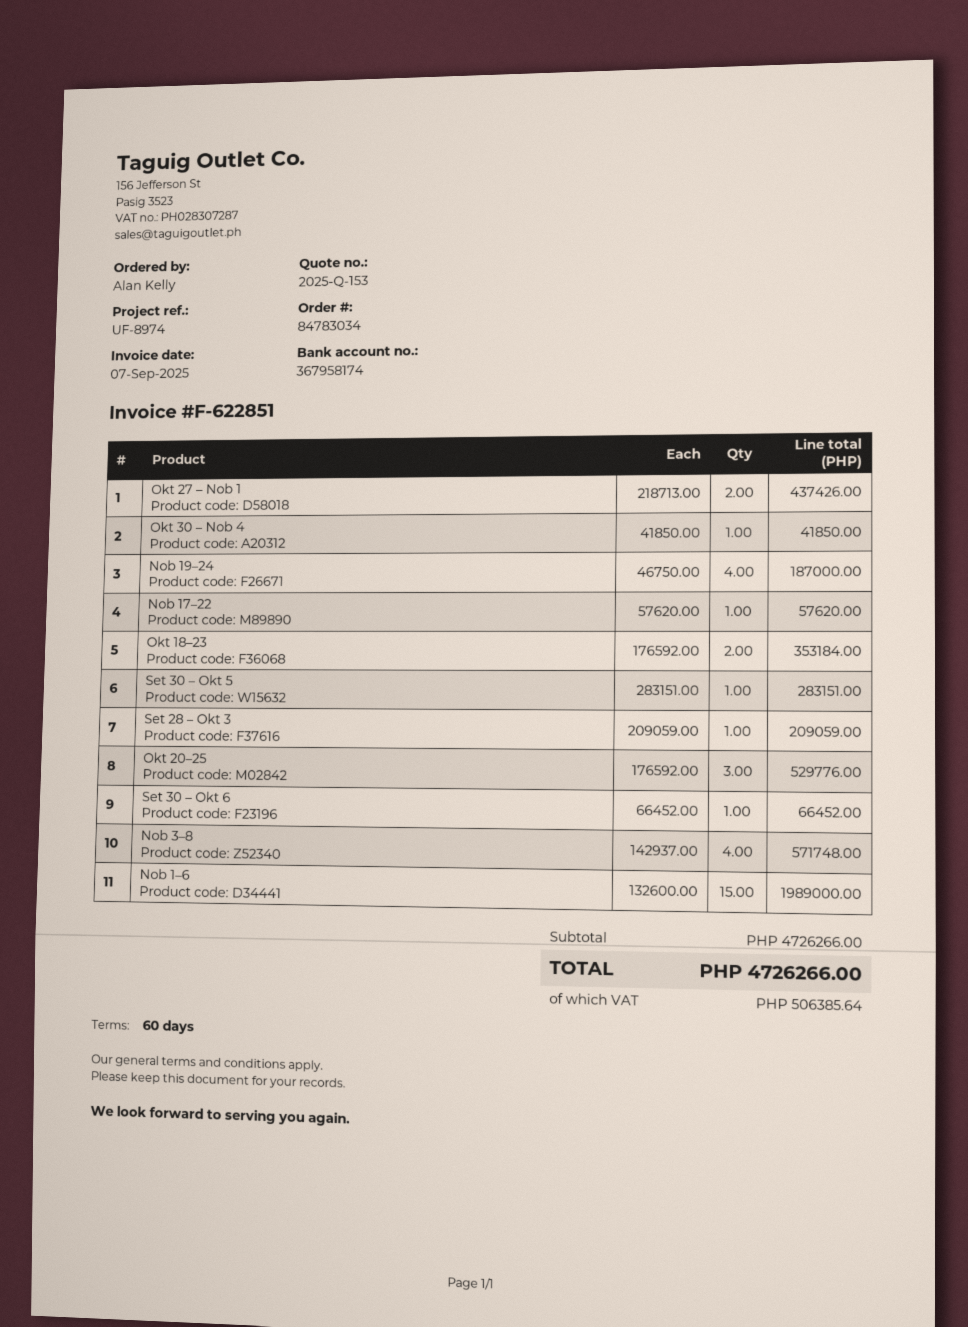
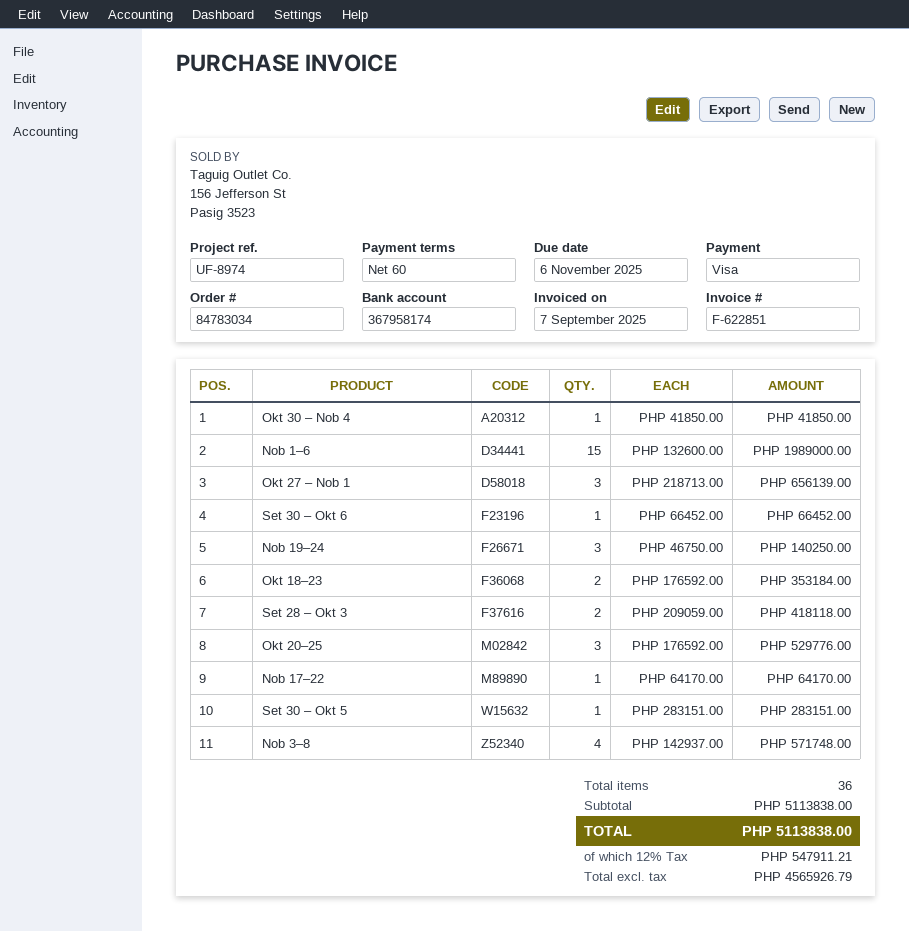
Okt 27 – Nob 1: 2 x 218713.00 = 437426.00 -> 3 x 218713.00 = 656139.00
Nob 19–24: 4 x 46750.00 = 187000.00 -> 3 x 46750.00 = 140250.00
Nob 17–22: 1 x 57620.00 = 57620.00 -> 1 x 64170.00 = 64170.00
Set 28 – Okt 3: 1 x 209059.00 = 209059.00 -> 2 x 209059.00 = 418118.00
subtotal: 4726266.00 -> 5113838.00
tax: 506385.64 -> 547911.21
total: 4726266.00 -> 5113838.00

